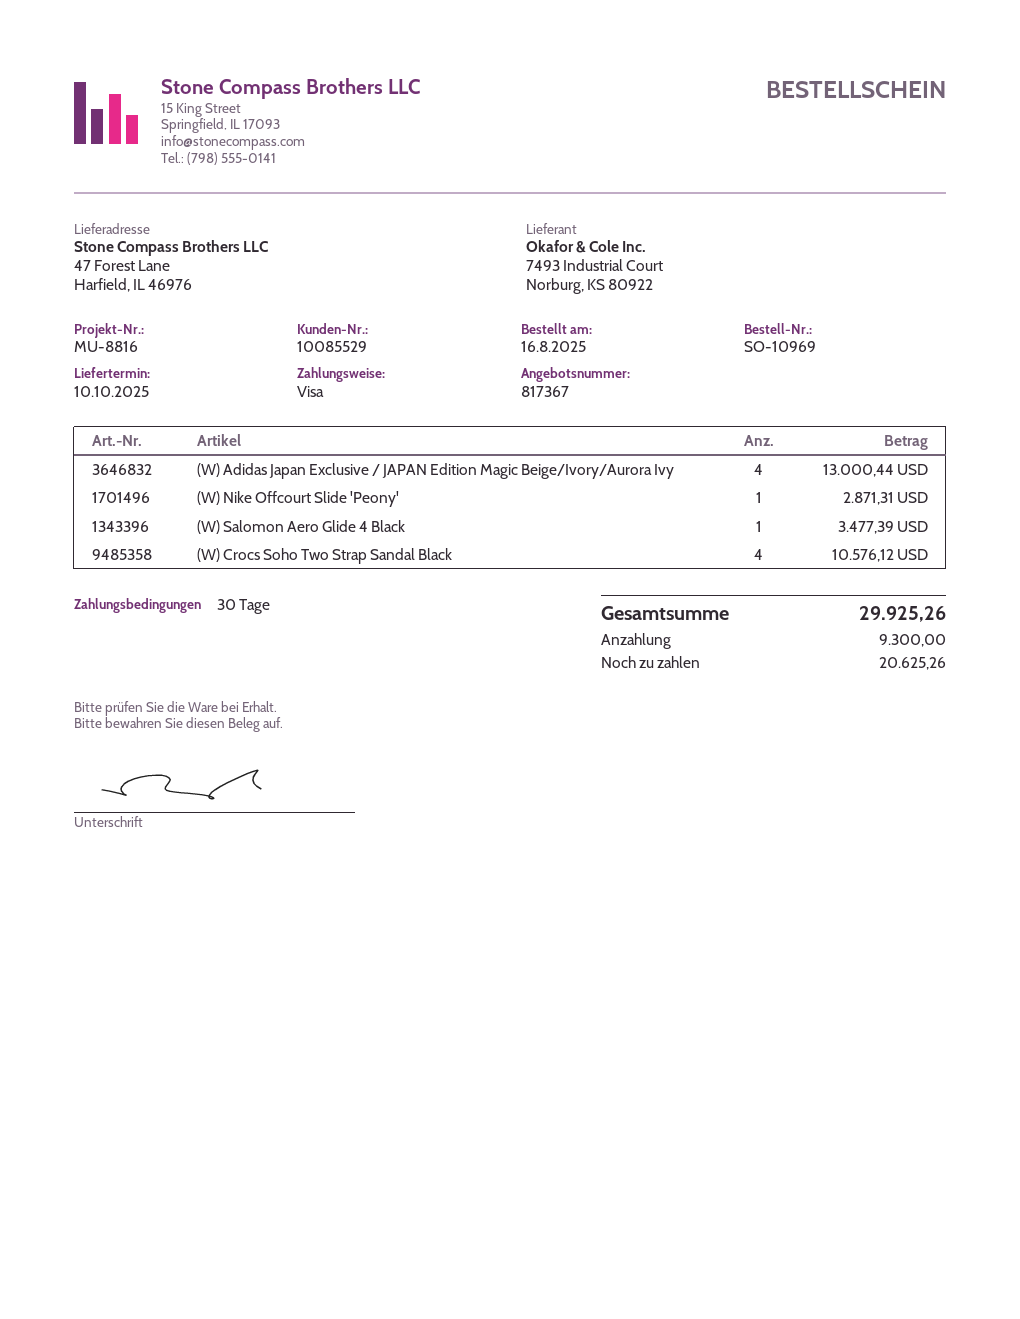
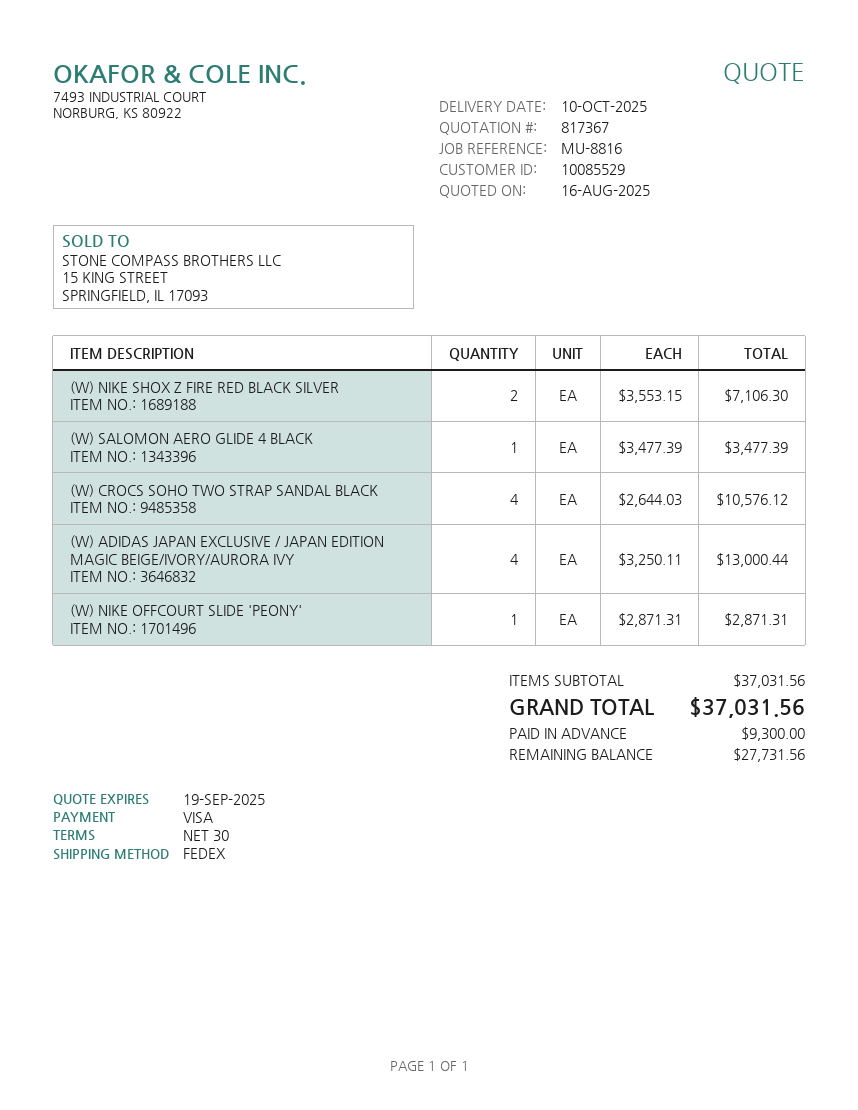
(W) NIKE SHOX Z FIRE RED BLACK SILVER: none -> 2 for 7106.30
total: 29925.26 -> 37031.56
balance: 20625.26 -> 27731.56

